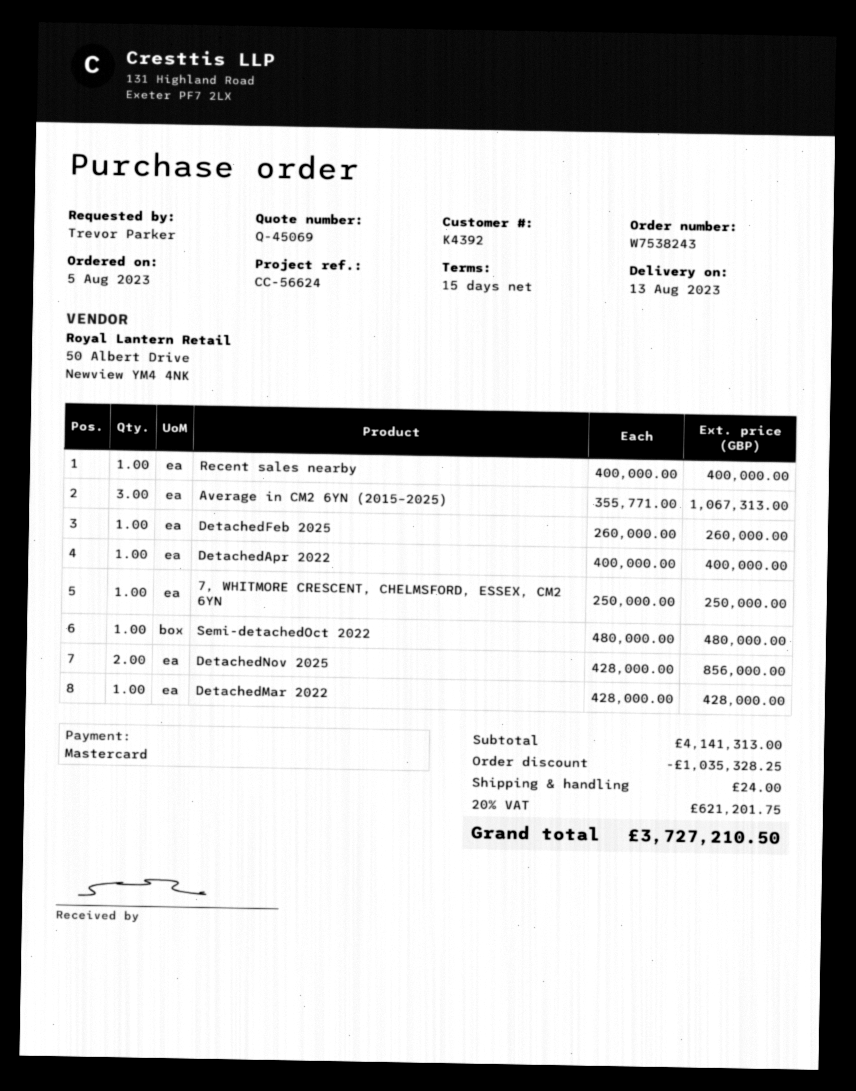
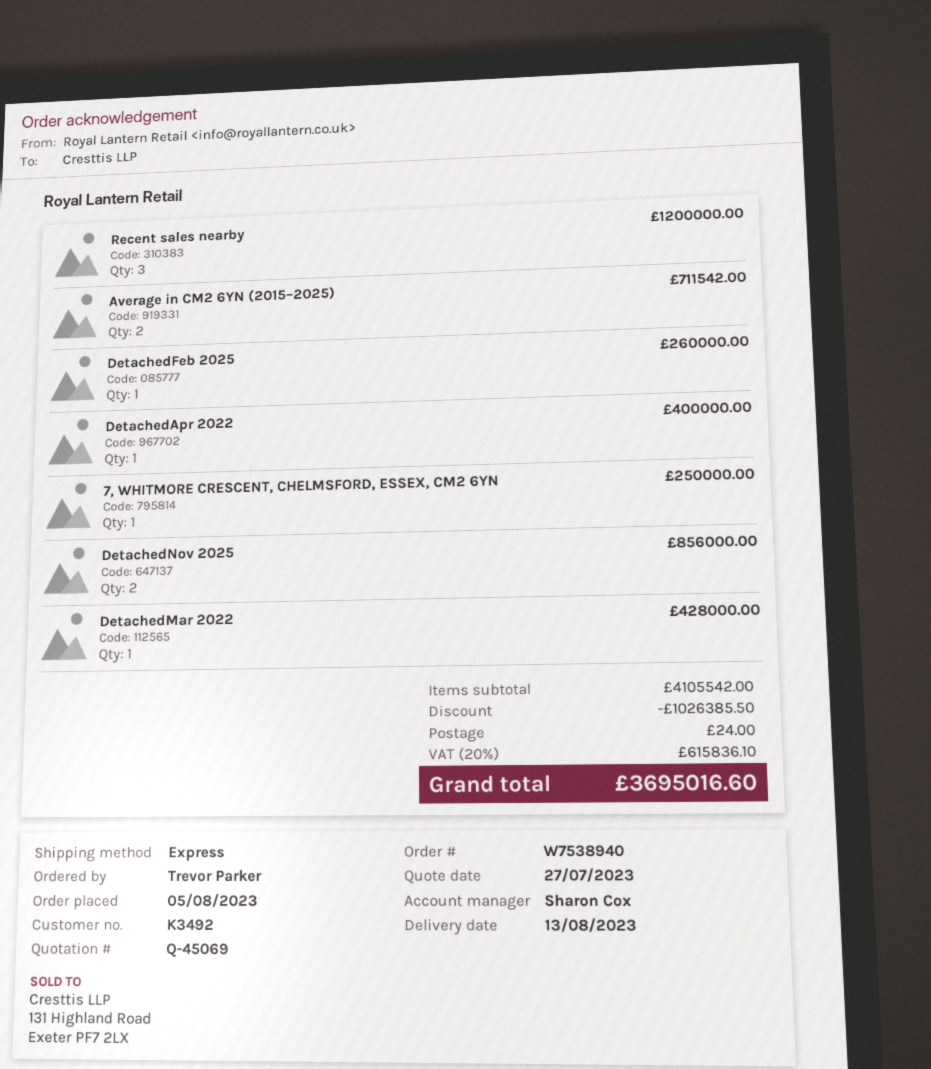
order number: W7538243 -> W7538940
customer number: K4392 -> K3492
Recent sales nearby: 1 for 400000.00 -> 3 for 1200000.00
Average in CM2 6YN (2015–2025): 3 for 1067313.00 -> 2 for 711542.00
Semi-detachedOct 2022: 1 for 480000.00 -> none
subtotal: 4141313.00 -> 4105542.00
discount: 1035328.25 -> 1026385.50
tax: 20% = 621201.75 -> 20% = 615836.10
total: 3727210.50 -> 3695016.60

